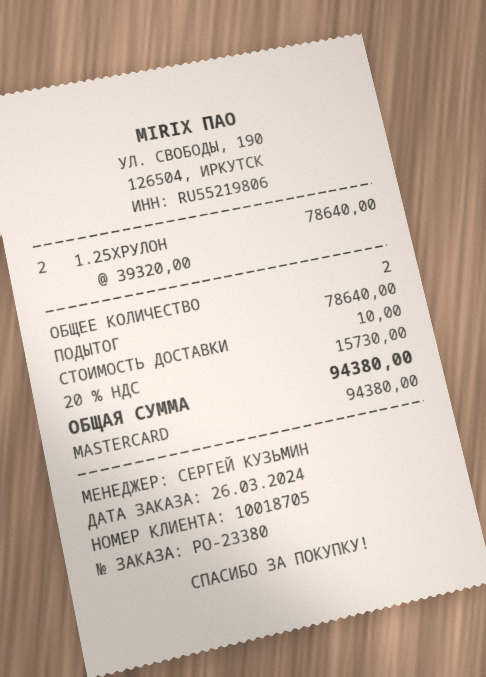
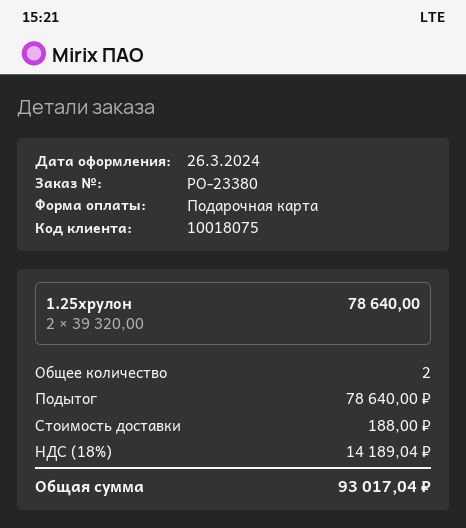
customer number: 10018705 -> 10018075
payment method: Mastercard -> gift card
shipping: 10.00 -> 188.00
tax: 20% = 15730.00 -> 18% = 14189.04
total: 94380.00 -> 93017.04

